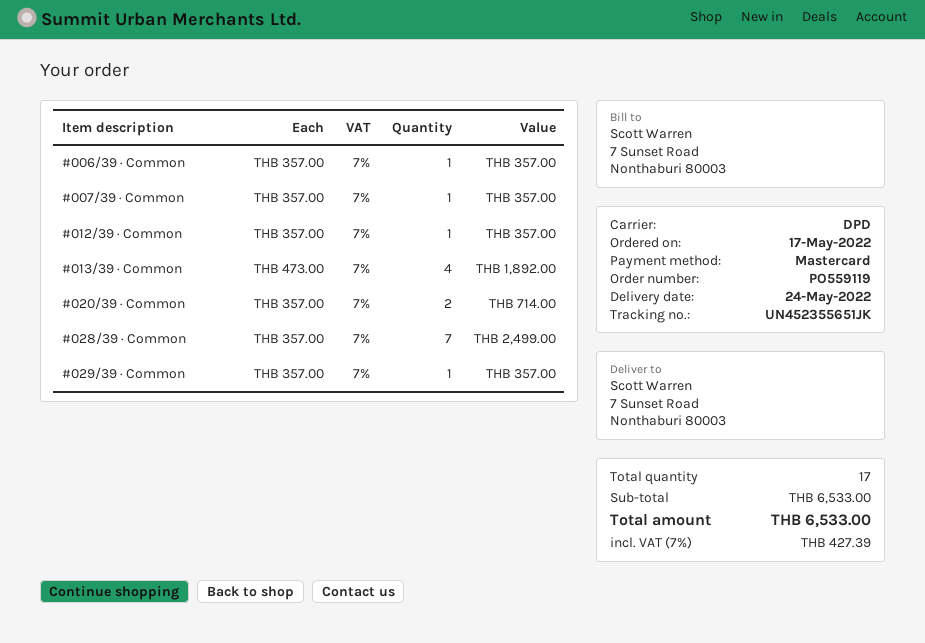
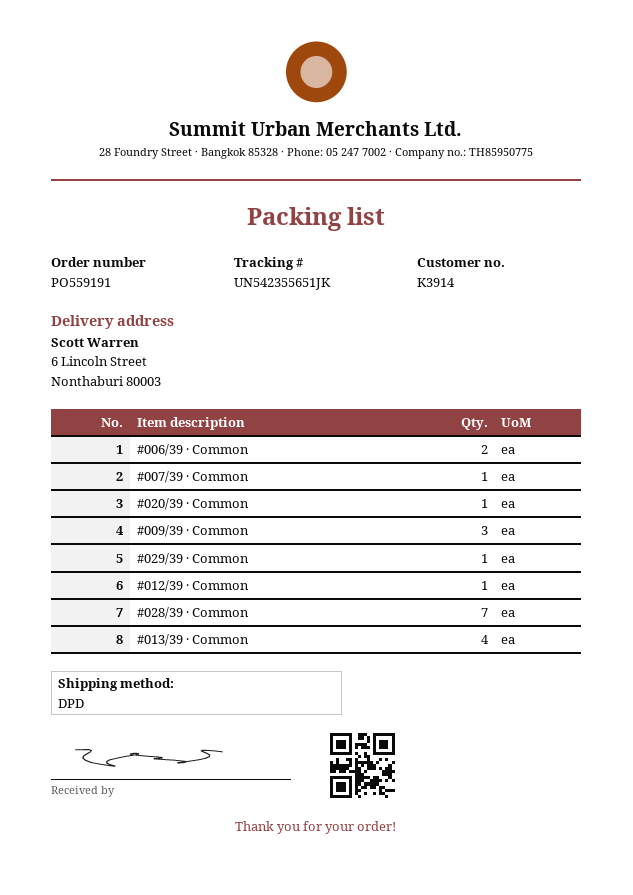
order number: PO559119 -> PO559191
tracking number: UN452355651JK -> UN542355651JK
ship to: 7 Sunset Road, Nonthaburi 80003 -> 6 Lincoln Street, Nonthaburi 80003
#006/39 · Common: 1 -> 2
#020/39 · Common: 2 -> 1
#009/39 · Common: none -> 3

